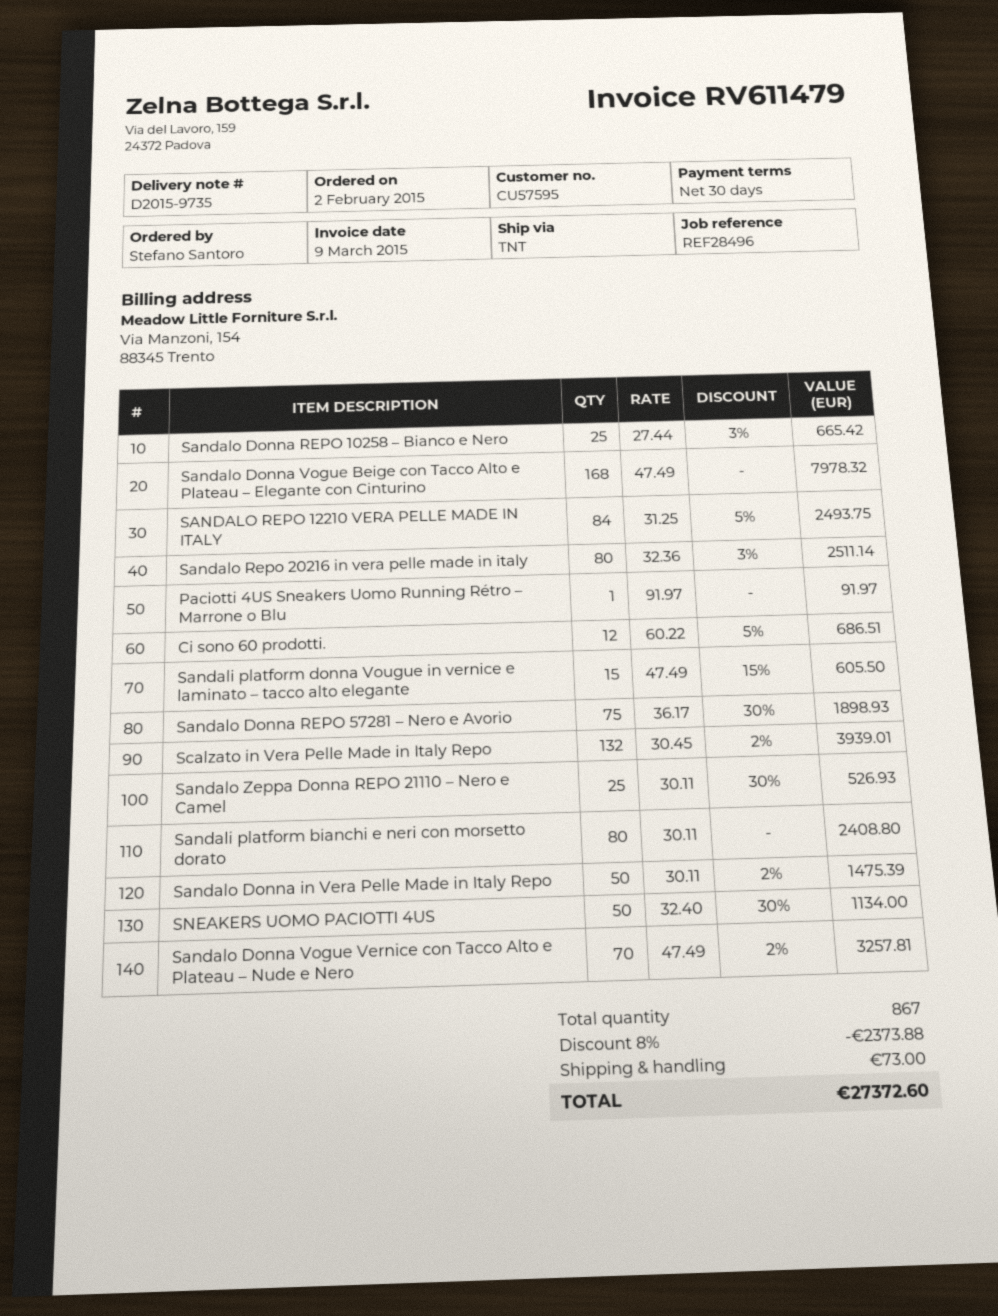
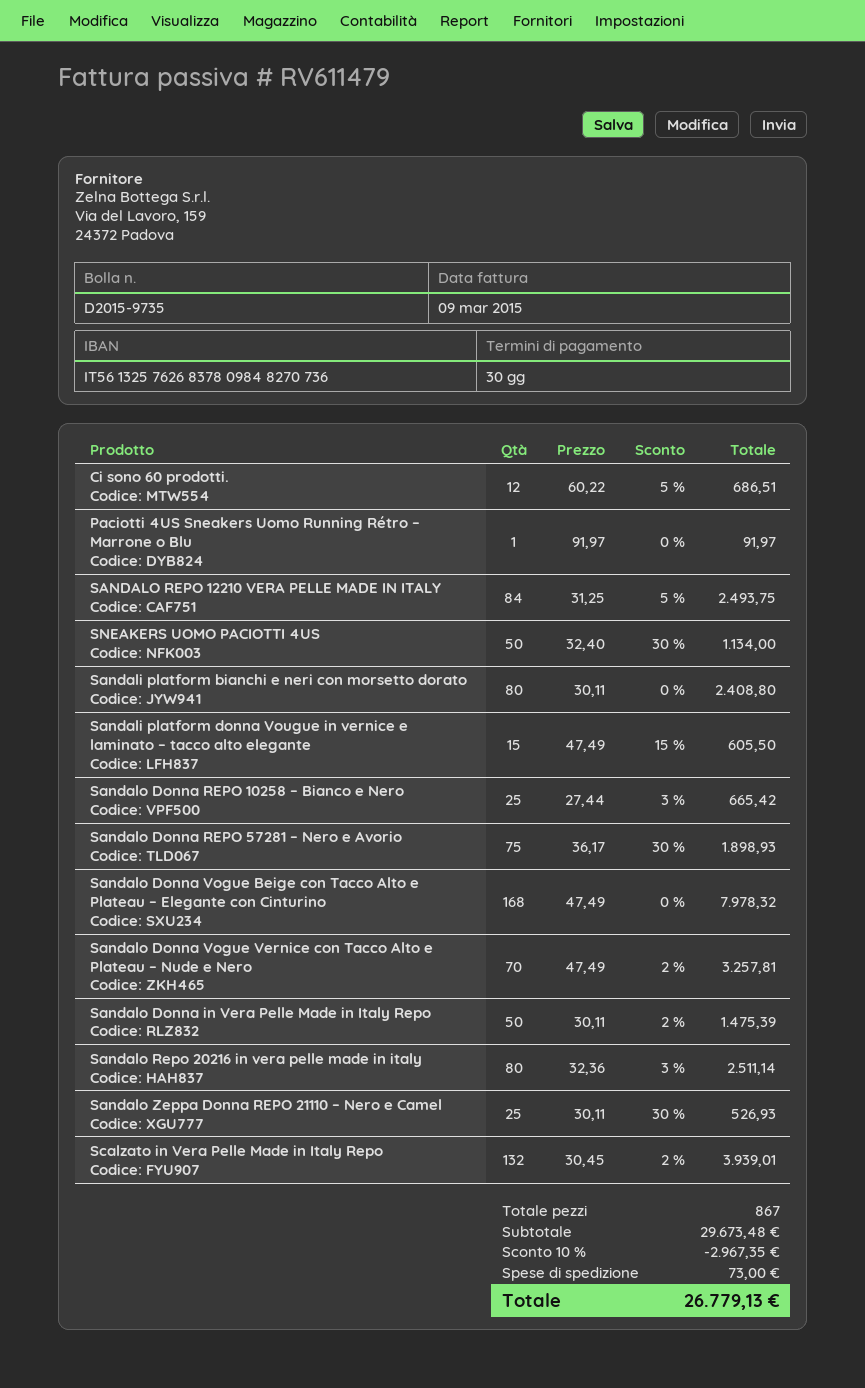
discount: 8% = 2373.88 -> 10% = 2967.35
total: 27372.60 -> 26779.13

